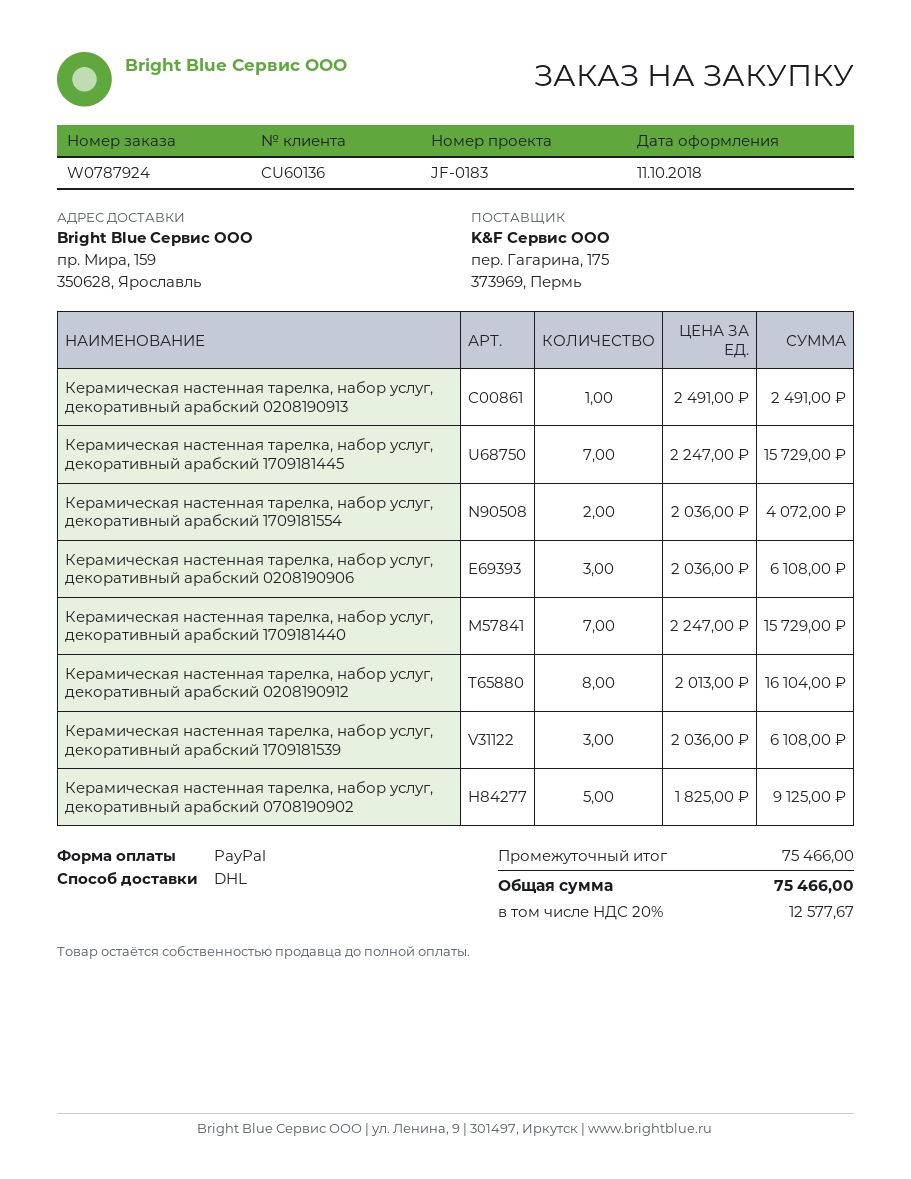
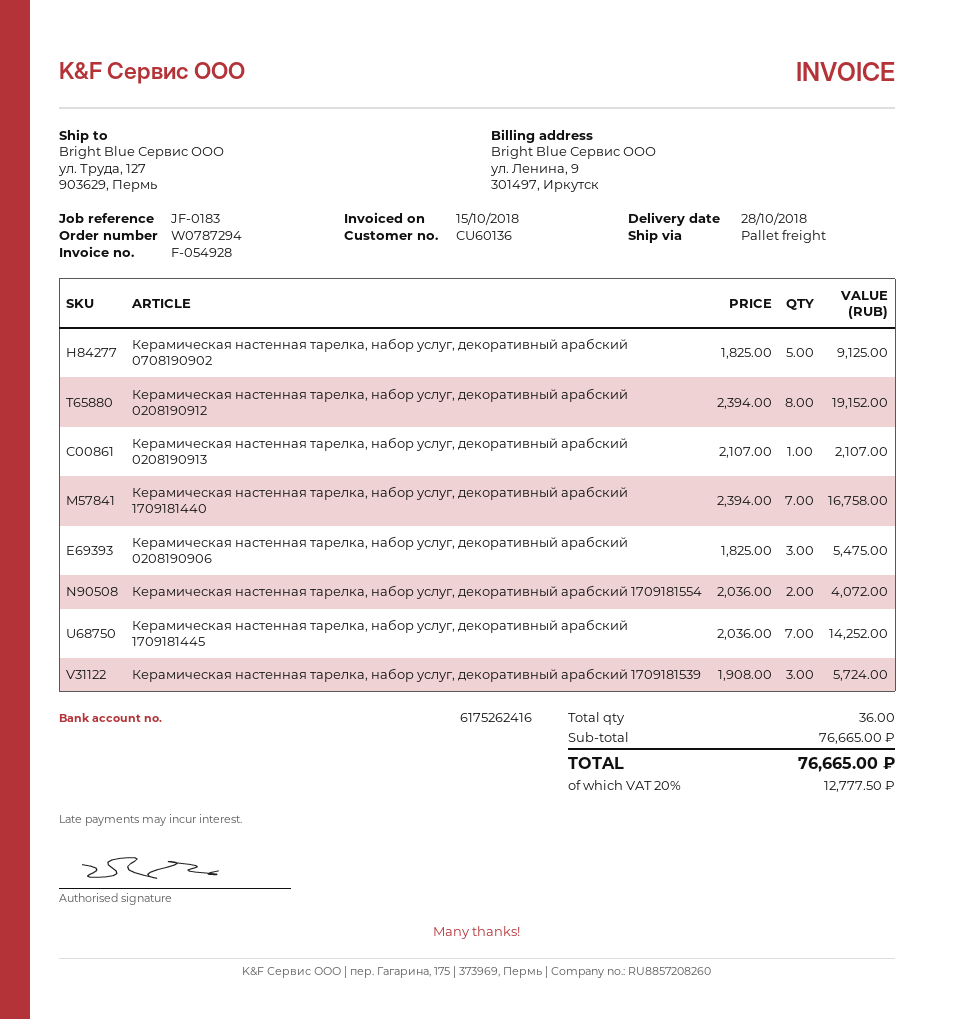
order number: W0787924 -> W0787294
shipping method: DHL -> pallet freight
ship to: пр. Мира, 159, 350628, Ярославль -> ул. Труда, 127, 903629, Пермь
Керамическая настенная тарелка, набор услуг, декоративный арабский 0208190913: 1 x 2491.00 = 2491.00 -> 1 x 2107.00 = 2107.00
Керамическая настенная тарелка, набор услуг, декоративный арабский 1709181445: 7 x 2247.00 = 15729.00 -> 7 x 2036.00 = 14252.00
Керамическая настенная тарелка, набор услуг, декоративный арабский 0208190906: 3 x 2036.00 = 6108.00 -> 3 x 1825.00 = 5475.00
Керамическая настенная тарелка, набор услуг, декоративный арабский 1709181440: 7 x 2247.00 = 15729.00 -> 7 x 2394.00 = 16758.00
Керамическая настенная тарелка, набор услуг, декоративный арабский 0208190912: 8 x 2013.00 = 16104.00 -> 8 x 2394.00 = 19152.00
Керамическая настенная тарелка, набор услуг, декоративный арабский 1709181539: 3 x 2036.00 = 6108.00 -> 3 x 1908.00 = 5724.00
subtotal: 75466.00 -> 76665.00
tax: 20% = 12577.67 -> 20% = 12777.50
total: 75466.00 -> 76665.00

